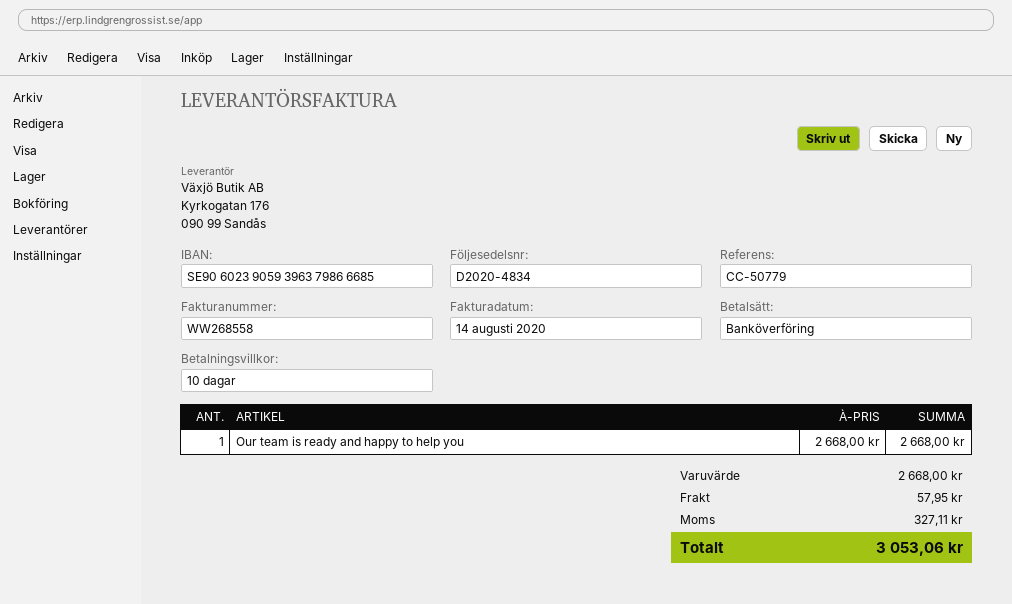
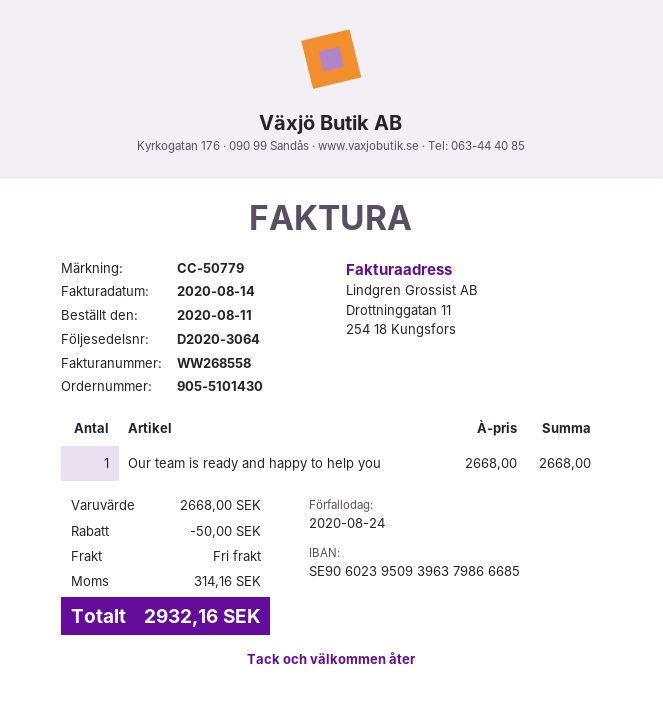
delivery note number: D2020-4834 -> D2020-3064
bank account: SE9060239059396379866685 -> SE9060239509396379866685
discount: none -> 50.00
shipping: 57.95 -> 0.00
tax: 327.11 -> 314.16
total: 3053.06 -> 2932.16

